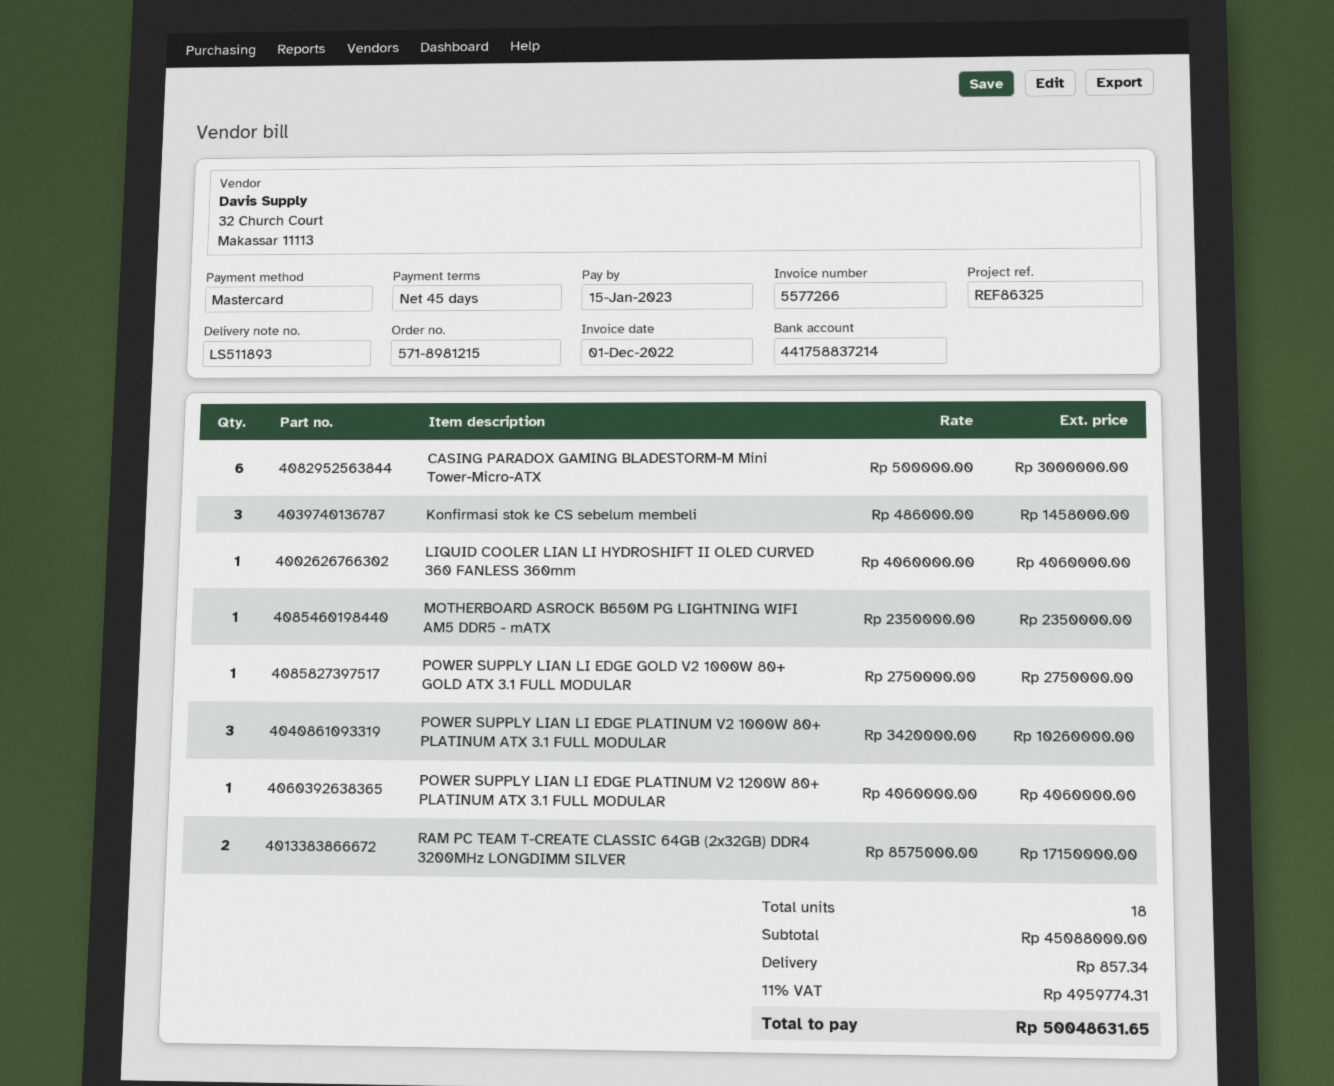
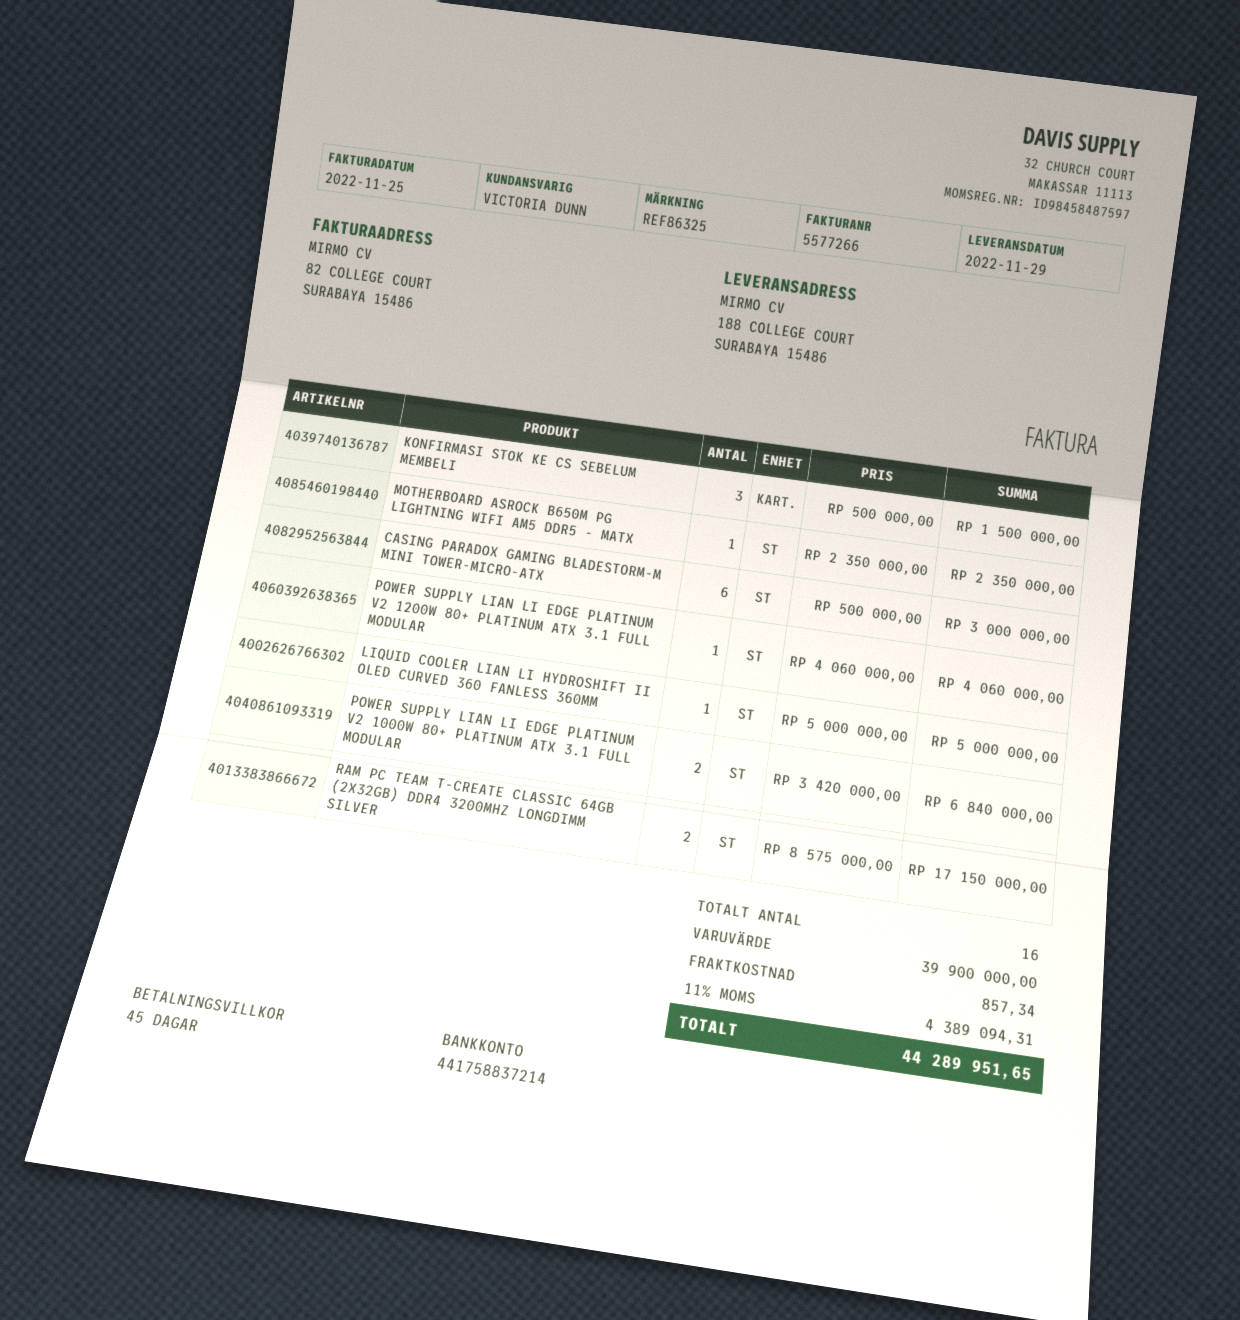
invoice date: 2022-12-01 -> 2022-11-25
Konfirmasi stok ke CS sebelum membeli: 3 x 486000.00 = 1458000.00 -> 3 x 500000.00 = 1500000.00
LIQUID COOLER LIAN LI HYDROSHIFT II OLED CURVED 360 FANLESS 360mm: 1 x 4060000.00 = 4060000.00 -> 1 x 5000000.00 = 5000000.00
POWER SUPPLY LIAN LI EDGE GOLD V2 1000W 80+ GOLD ATX 3.1 FULL MODULAR: 1 x 2750000.00 = 2750000.00 -> none
POWER SUPPLY LIAN LI EDGE PLATINUM V2 1000W 80+ PLATINUM ATX 3.1 FULL MODULAR: 3 x 3420000.00 = 10260000.00 -> 2 x 3420000.00 = 6840000.00
total quantity: 18 -> 16
subtotal: 45088000.00 -> 39900000.00
tax: 11% = 4959774.31 -> 11% = 4389094.31
total: 50048631.65 -> 44289951.65

